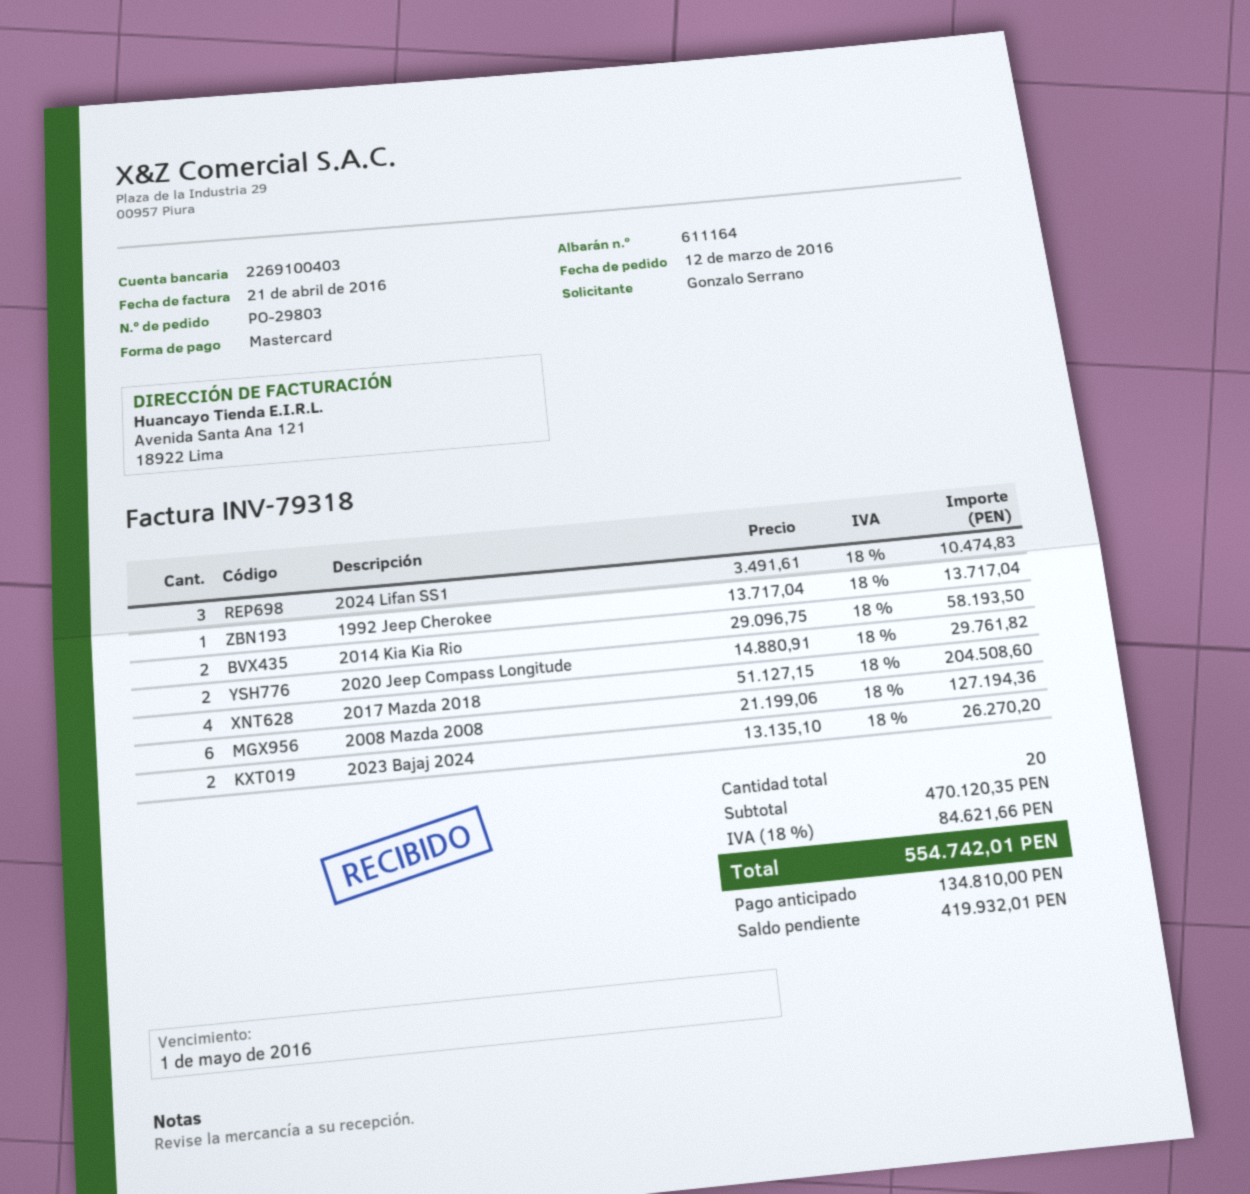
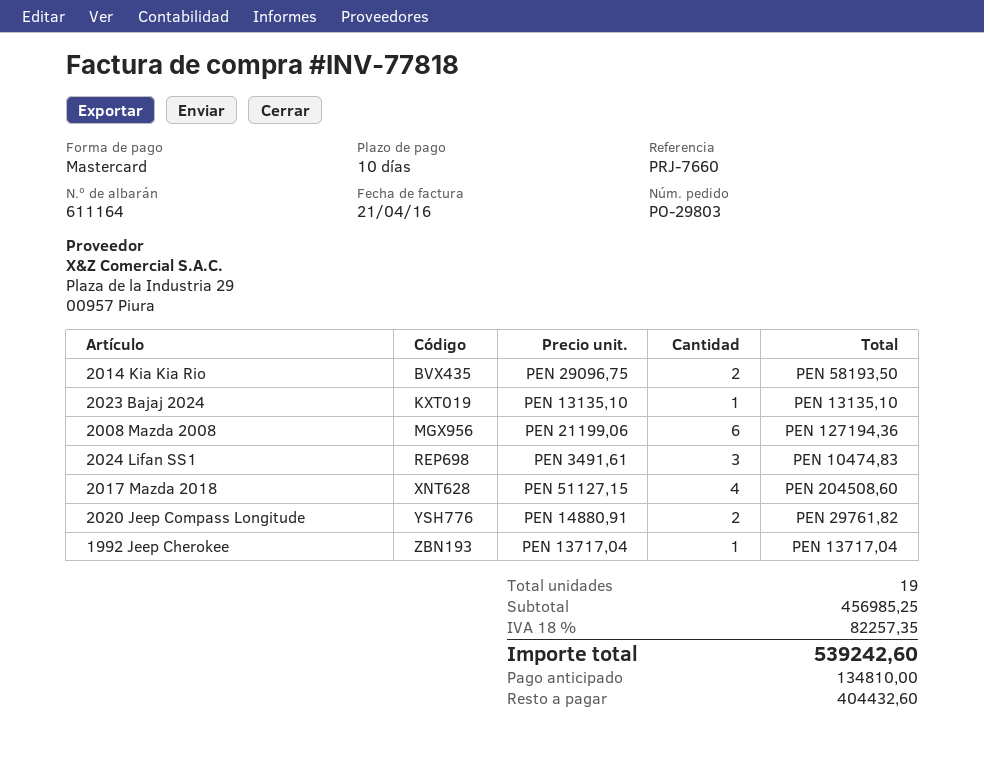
invoice number: INV-79318 -> INV-77818
2023 Bajaj 2024: 2 x 13135.10 = 26270.20 -> 1 x 13135.10 = 13135.10
total quantity: 20 -> 19
subtotal: 470120.35 -> 456985.25
tax: 18% = 84621.66 -> 18% = 82257.35
total: 554742.01 -> 539242.60
balance: 419932.01 -> 404432.60

